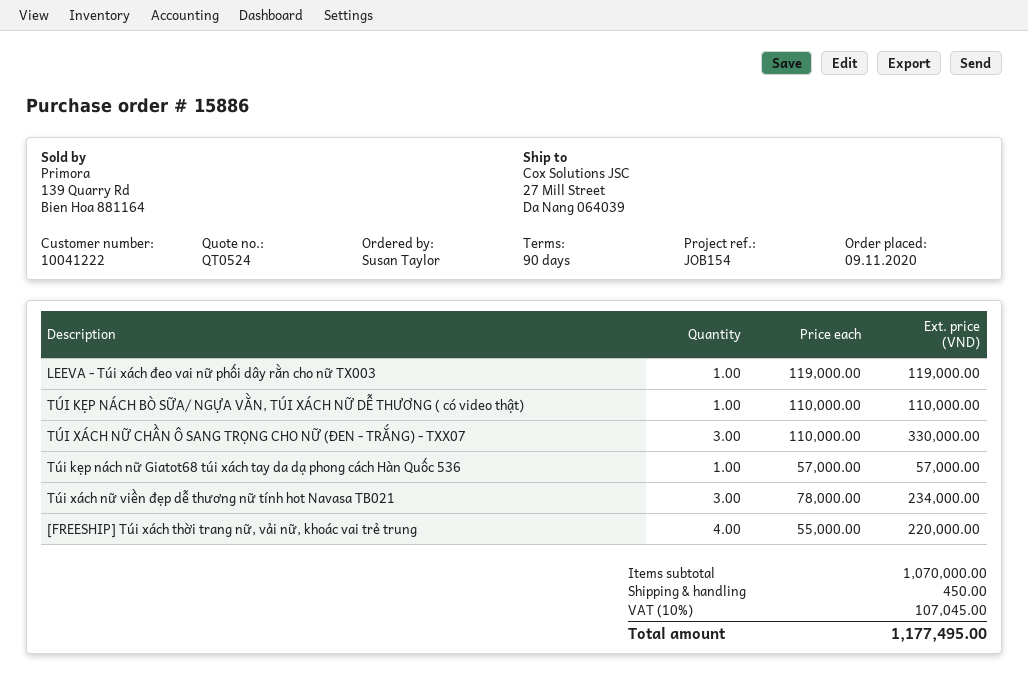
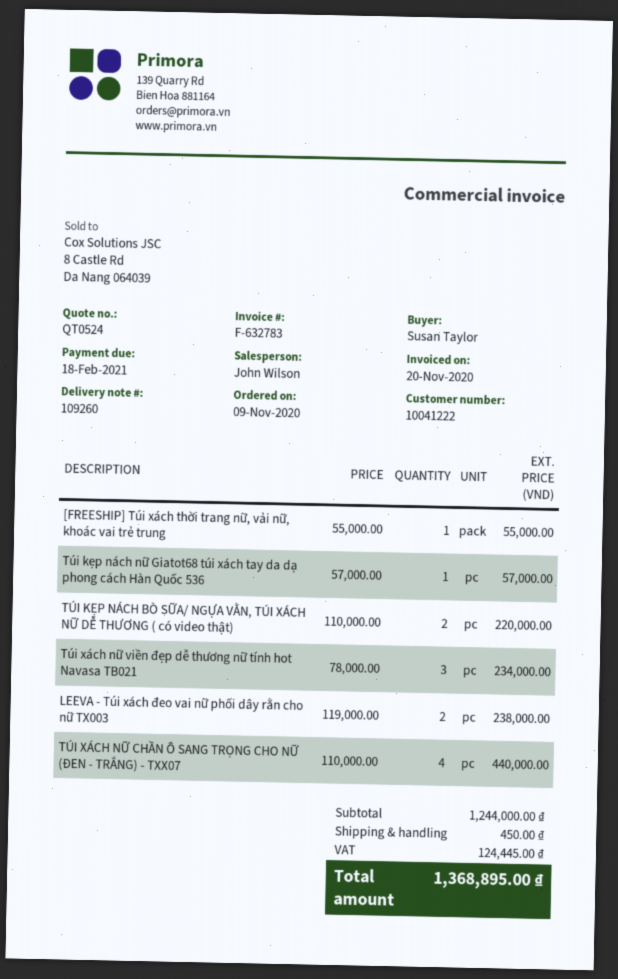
LEEVA - Túi xách đeo vai nữ phối dây rằn cho nữ TX003: 1 x 119000.00 = 119000.00 -> 2 x 119000.00 = 238000.00
TÚI KẸP NÁCH BÒ SỮA/ NGỰA VẰN, TÚI XÁCH NỮ DỄ THƯƠNG ( có video thật): 1 x 110000.00 = 110000.00 -> 2 x 110000.00 = 220000.00
TÚI XÁCH NỮ CHẦN Ô SANG TRỌNG CHO NỮ (ĐEN - TRẮNG) - TXX07: 3 x 110000.00 = 330000.00 -> 4 x 110000.00 = 440000.00
[FREESHIP] Túi xách thời trang nữ, vải nữ, khoác vai trẻ trung: 4 x 55000.00 = 220000.00 -> 1 x 55000.00 = 55000.00
subtotal: 1070000.00 -> 1244000.00
tax: 107045.00 -> 124445.00
total: 1177495.00 -> 1368895.00

